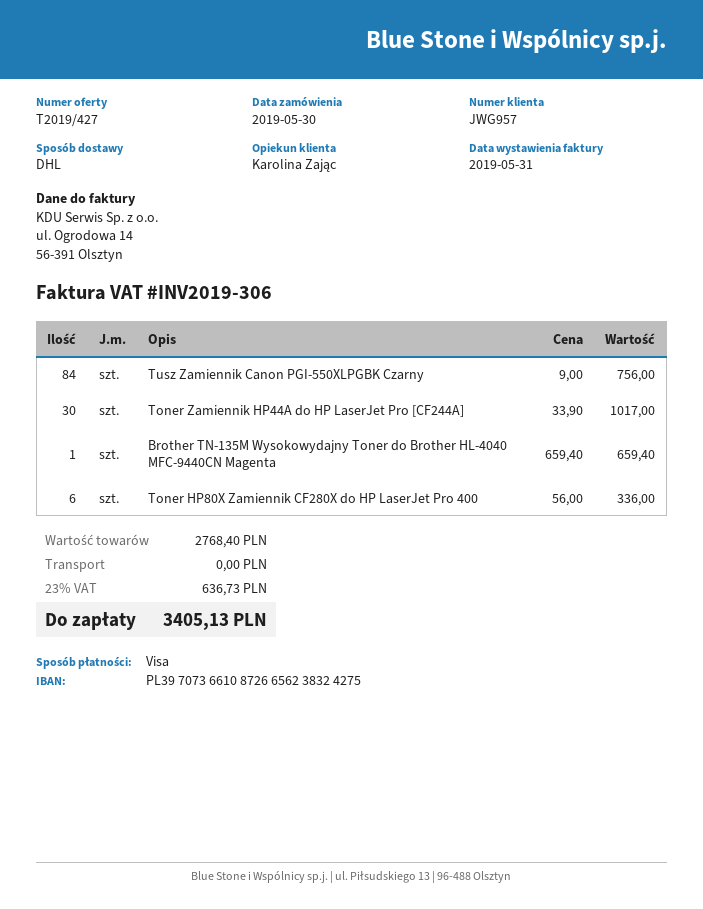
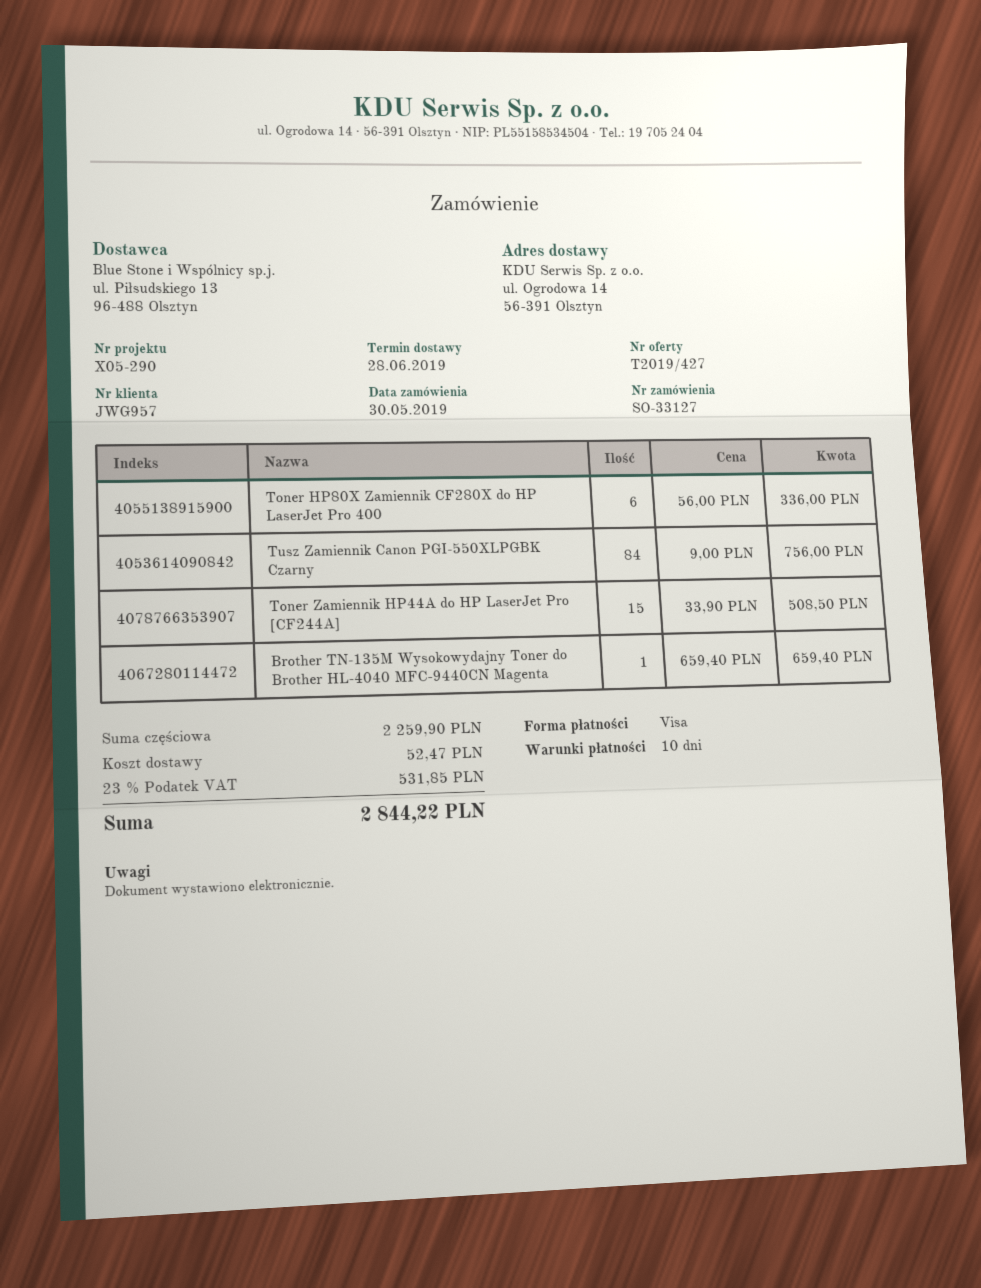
Toner Zamiennik HP44A do HP LaserJet Pro [CF244A]: 30 x 33.90 = 1017.00 -> 15 x 33.90 = 508.50
subtotal: 2768.40 -> 2259.90
shipping: 0.00 -> 52.47
tax: 23% = 636.73 -> 23% = 531.85
total: 3405.13 -> 2844.22

